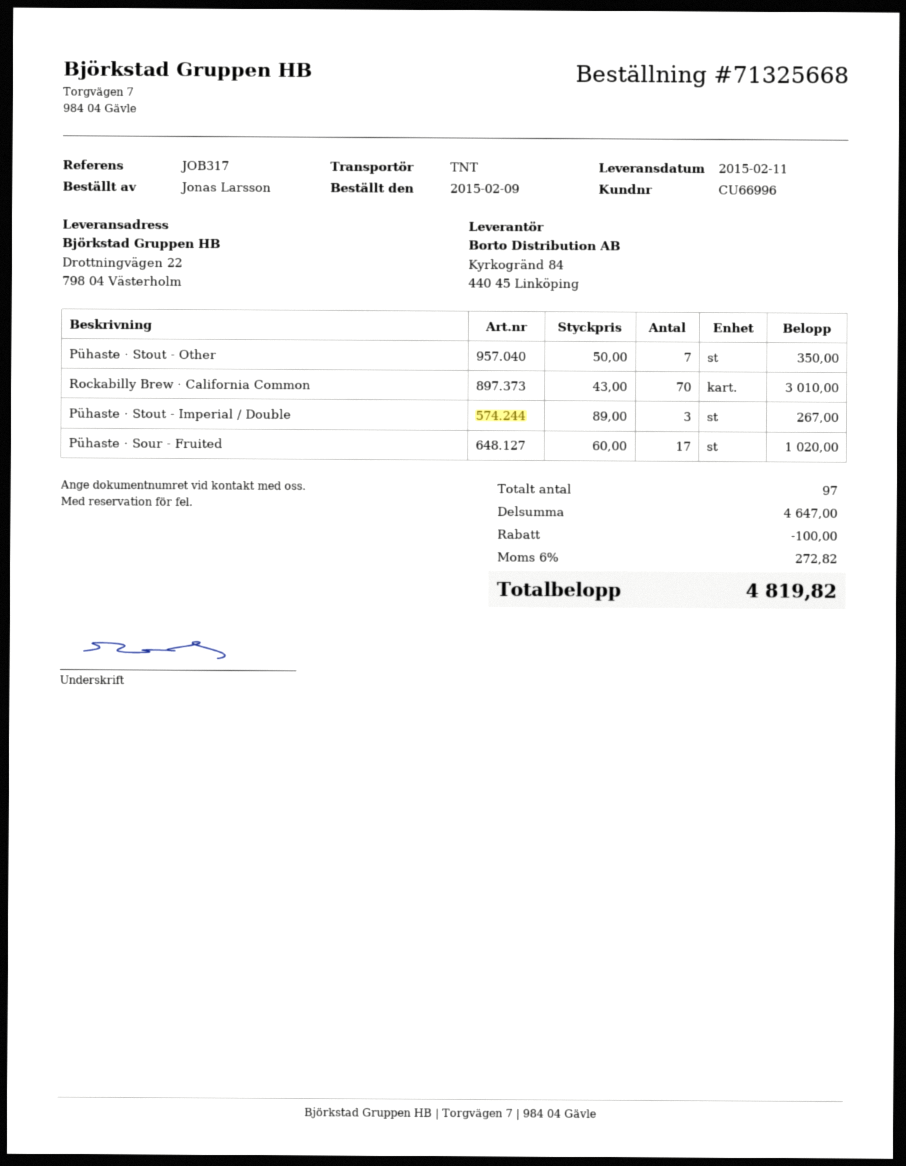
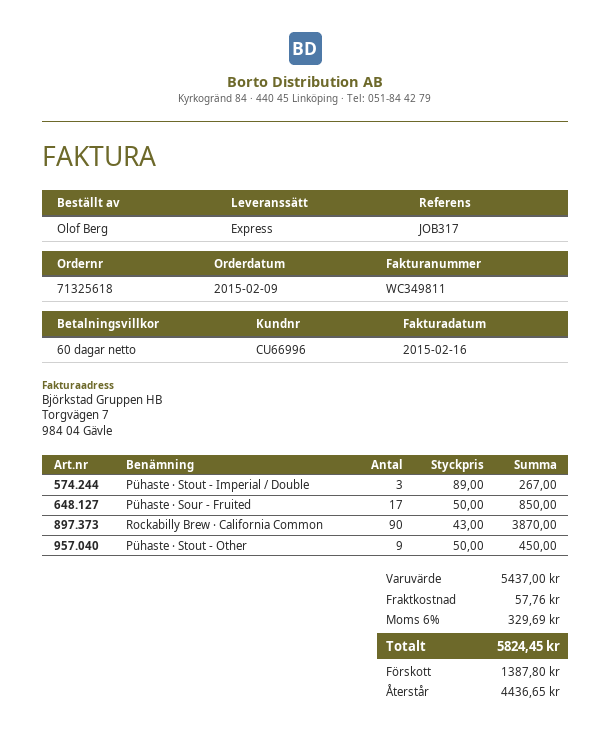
order number: 71325668 -> 71325618
ordered by: Jonas Larsson -> Olof Berg
shipping method: TNT -> express
Pühaste · Stout - Other: 7 x 50.00 = 350.00 -> 9 x 50.00 = 450.00
Rockabilly Brew · California Common: 70 x 43.00 = 3010.00 -> 90 x 43.00 = 3870.00
Pühaste · Sour - Fruited: 17 x 60.00 = 1020.00 -> 17 x 50.00 = 850.00
subtotal: 4647.00 -> 5437.00
discount: 100.00 -> none
shipping: none -> 57.76
tax: 6% = 272.82 -> 6% = 329.69
total: 4819.82 -> 5824.45

